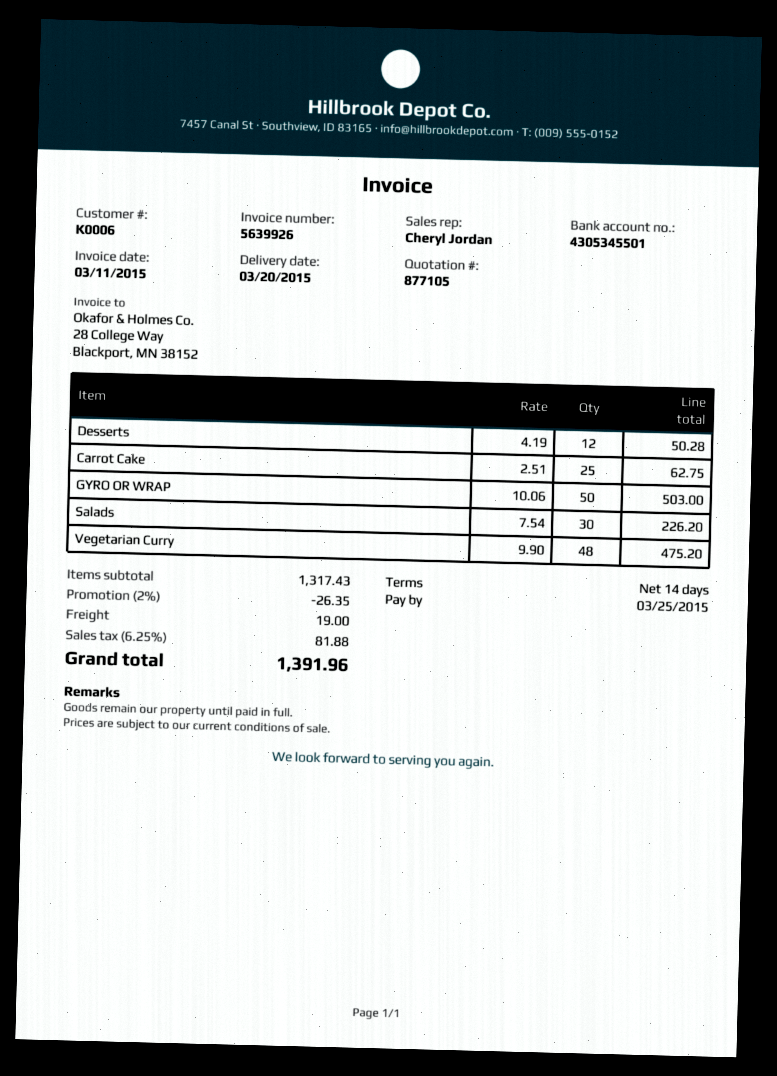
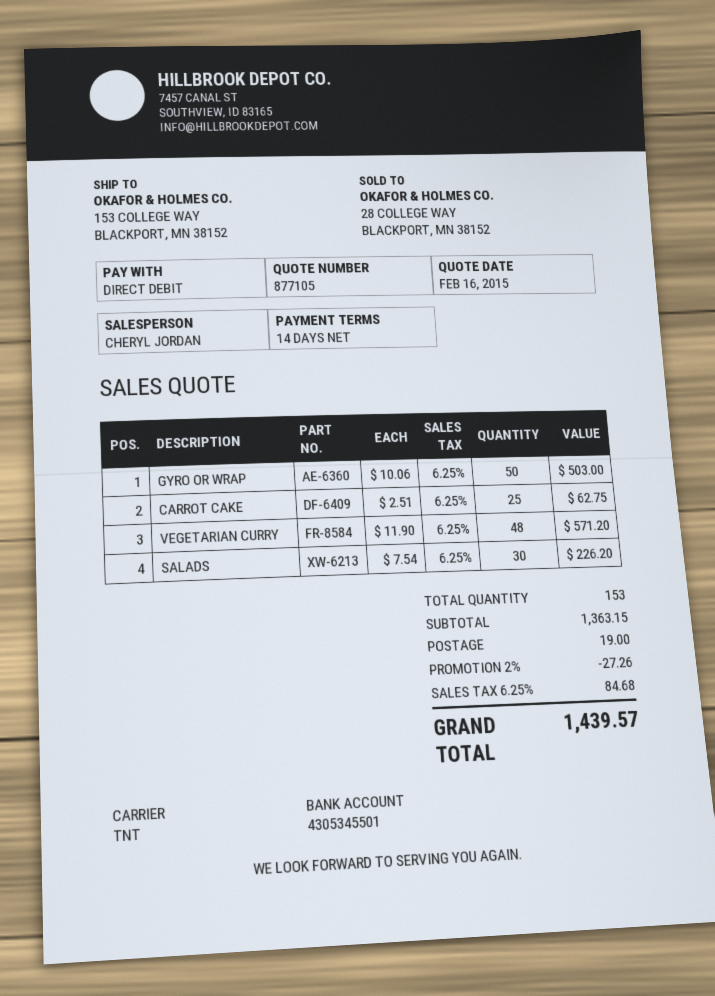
Desserts: 12 x 4.19 = 50.28 -> none
Vegetarian Curry: 48 x 9.90 = 475.20 -> 48 x 11.90 = 571.20
subtotal: 1317.43 -> 1363.15
discount: 2% = 26.35 -> 2% = 27.26
tax: 6.25% = 81.88 -> 6.25% = 84.68
total: 1391.96 -> 1439.57

